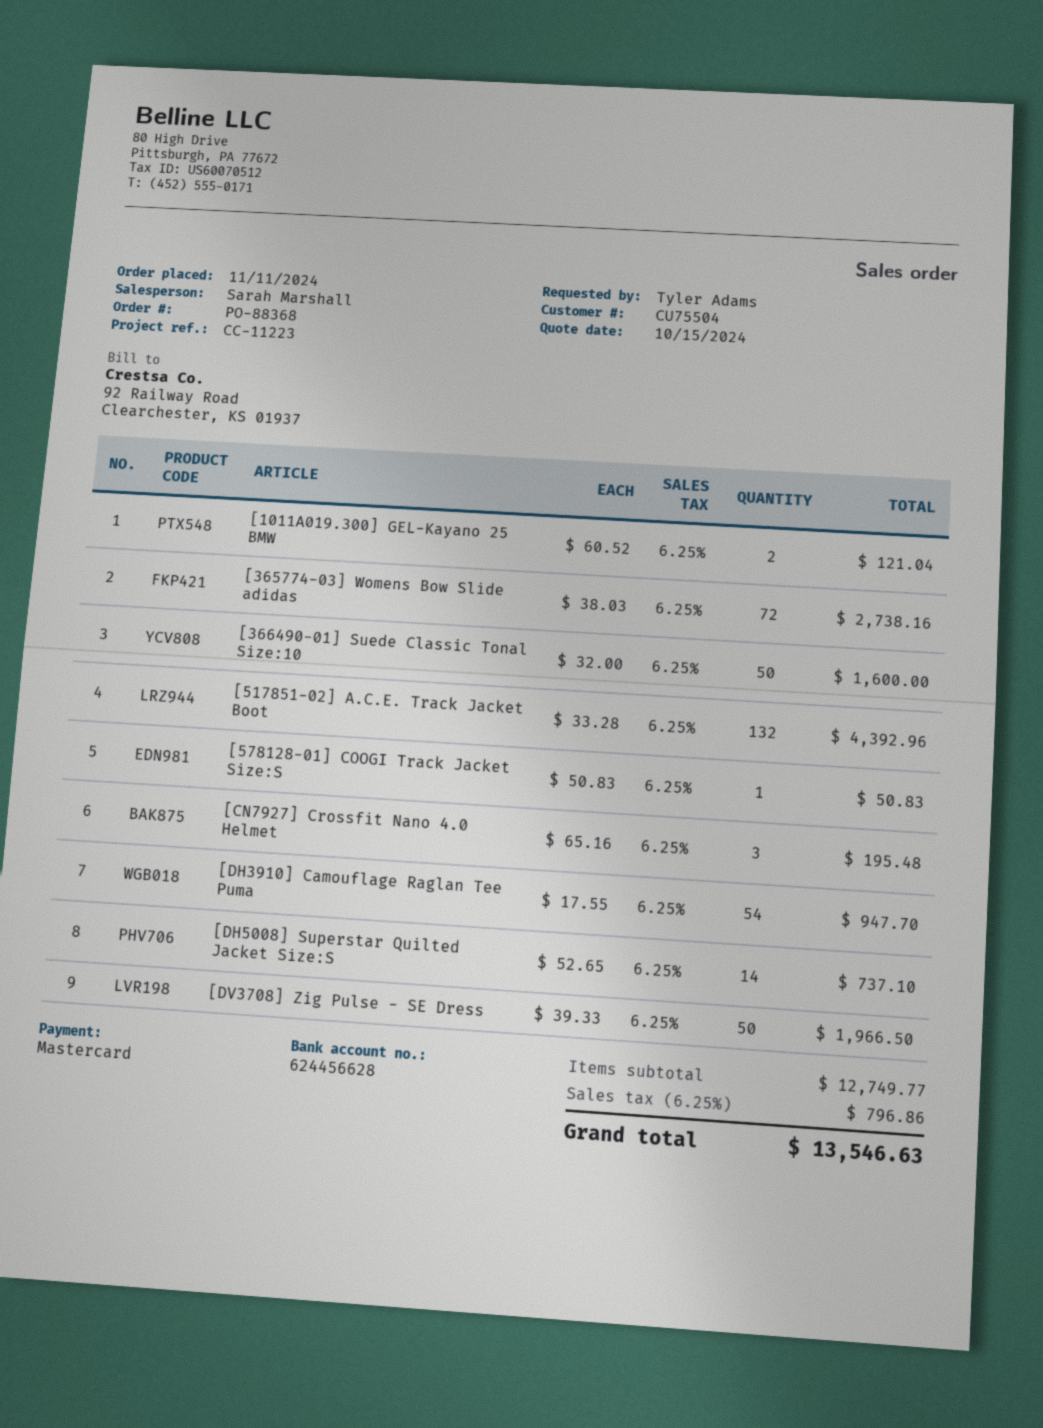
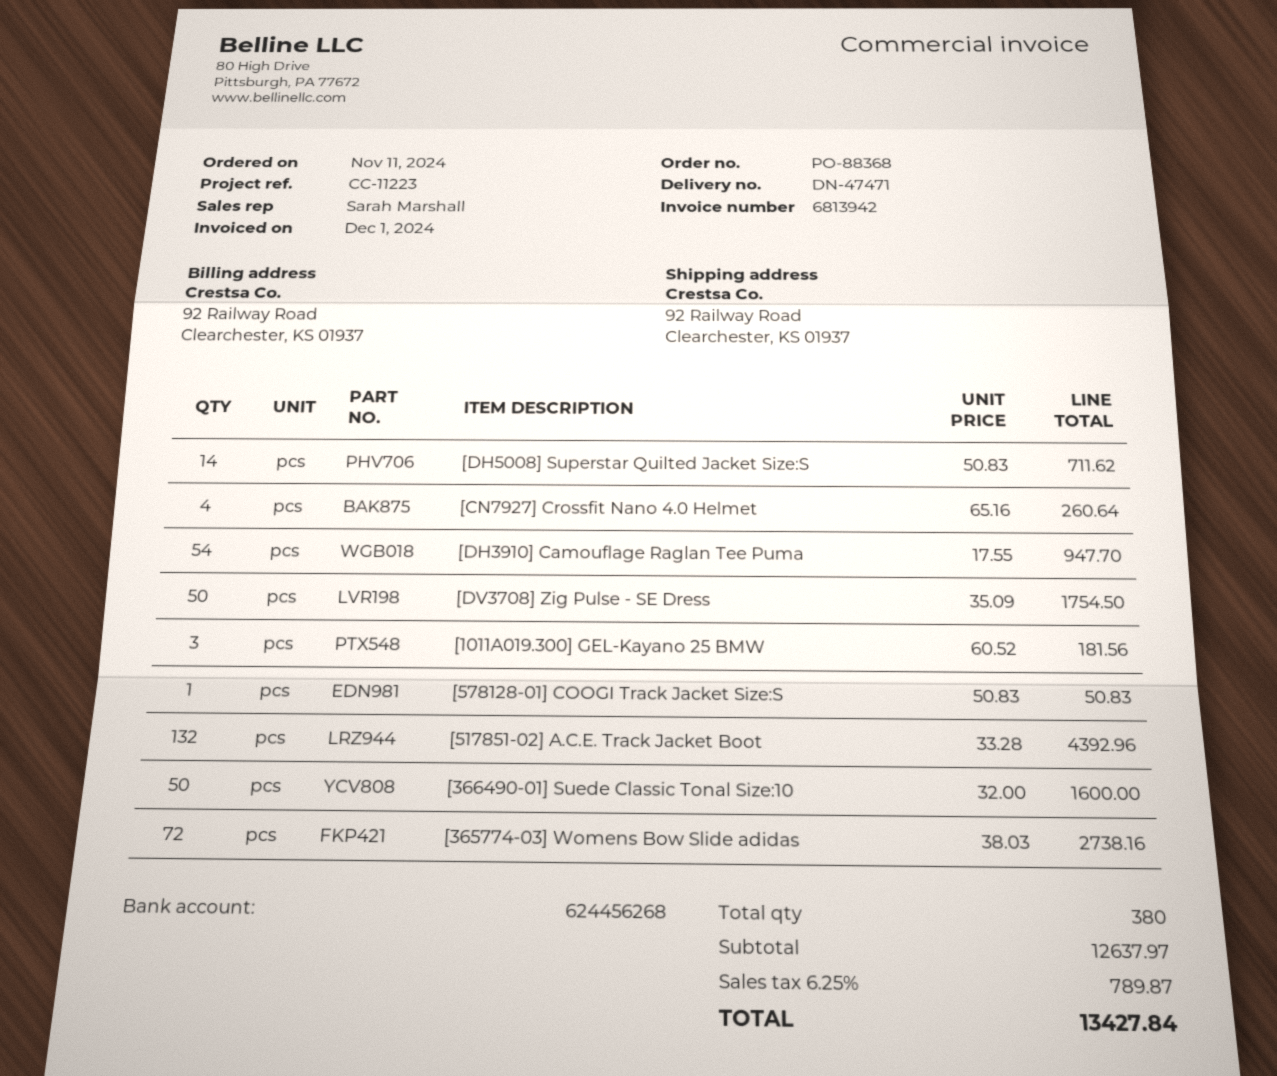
bank account: 624456628 -> 624456268
[1011A019.300] GEL-Kayano 25 BMW: 2 x 60.52 = 121.04 -> 3 x 60.52 = 181.56
[CN7927] Crossfit Nano 4.0 Helmet: 3 x 65.16 = 195.48 -> 4 x 65.16 = 260.64
[DH5008] Superstar Quilted Jacket Size:S: 14 x 52.65 = 737.10 -> 14 x 50.83 = 711.62
[DV3708] Zig Pulse - SE Dress: 50 x 39.33 = 1966.50 -> 50 x 35.09 = 1754.50
subtotal: 12749.77 -> 12637.97
tax: 6.25% = 796.86 -> 6.25% = 789.87
total: 13546.63 -> 13427.84

